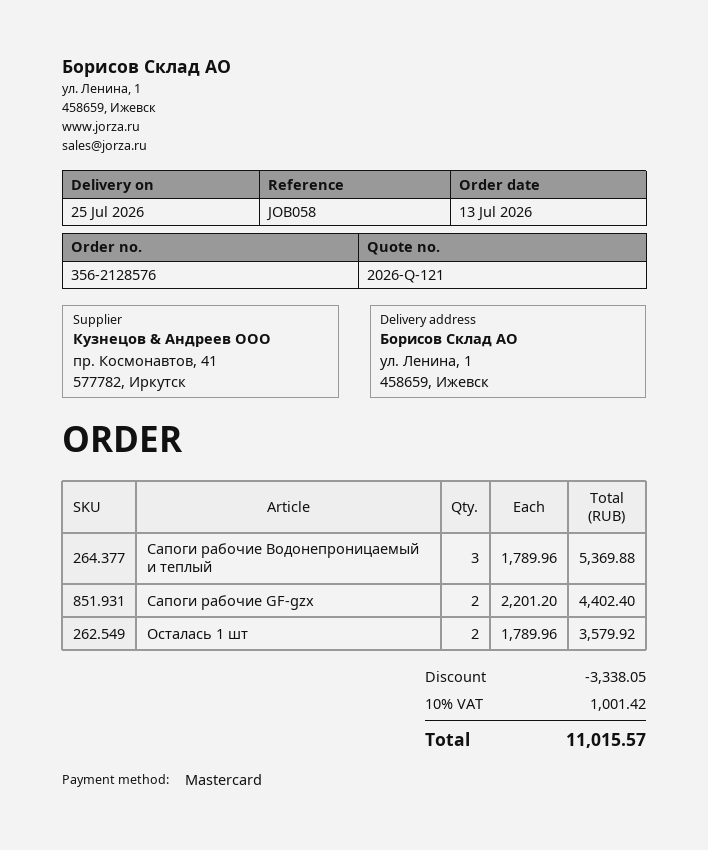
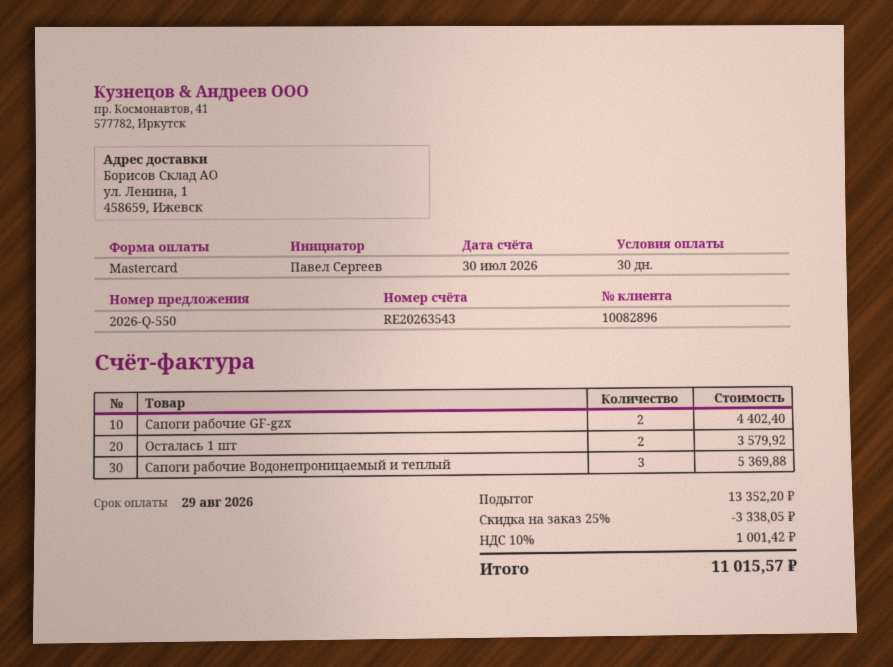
quote number: 2026-Q-121 -> 2026-Q-550

